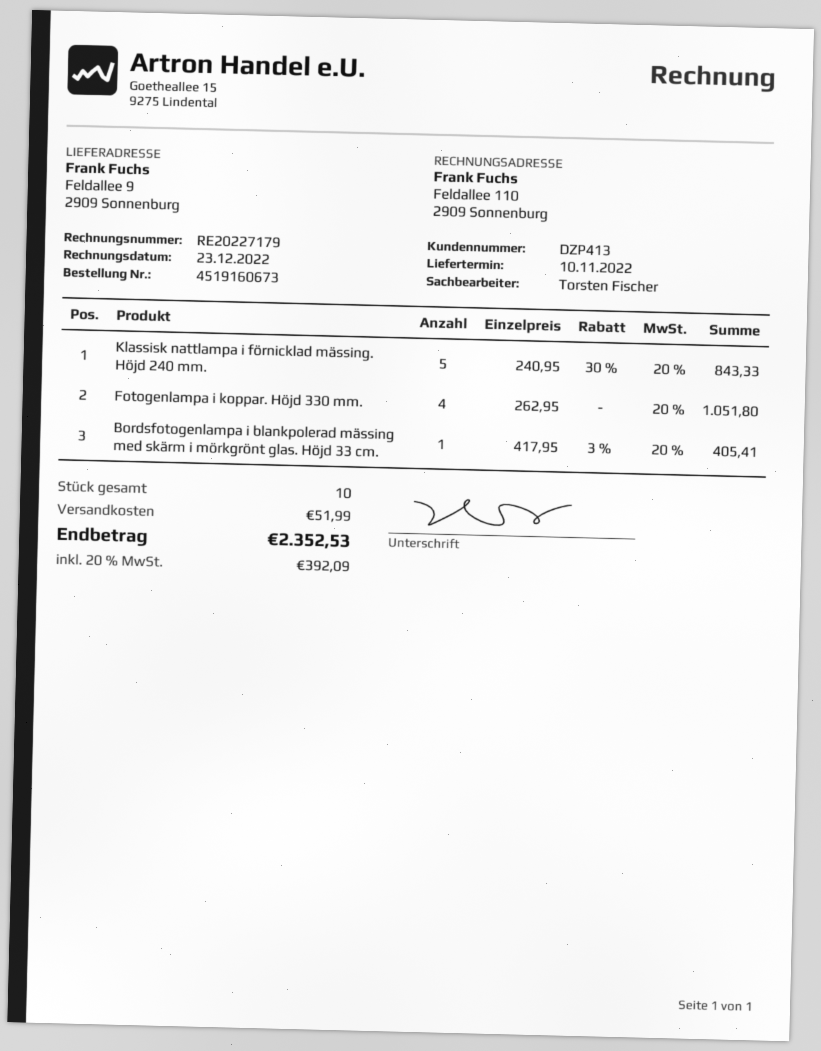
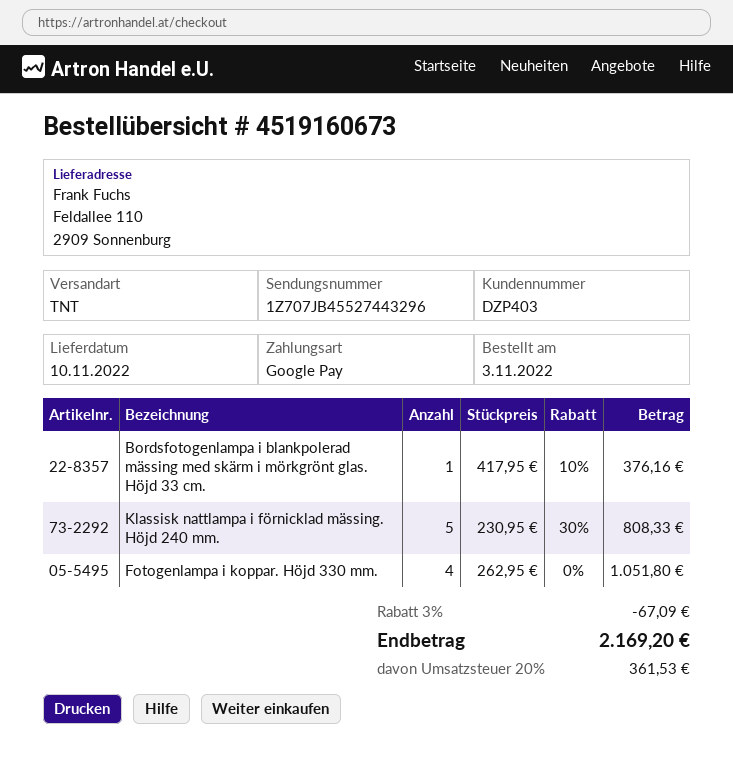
customer number: DZP413 -> DZP403
ship to: Feldallee 9, 2909 Sonnenburg -> Feldallee 110, 2909 Sonnenburg
Klassisk nattlampa i förnicklad mässing. Höjd 240 mm.: 5 x 240.95 - 30% = 843.33 -> 5 x 230.95 - 30% = 808.33
Bordsfotogenlampa i blankpolerad mässing med skärm i mörkgrönt glas. Höjd 33 cm.: 1 x 417.95 - 3% = 405.41 -> 1 x 417.95 - 10% = 376.16
discount: none -> 3% = 67.09
shipping: 51.99 -> none
tax: 20% = 392.09 -> 20% = 361.53
total: 2352.53 -> 2169.20

